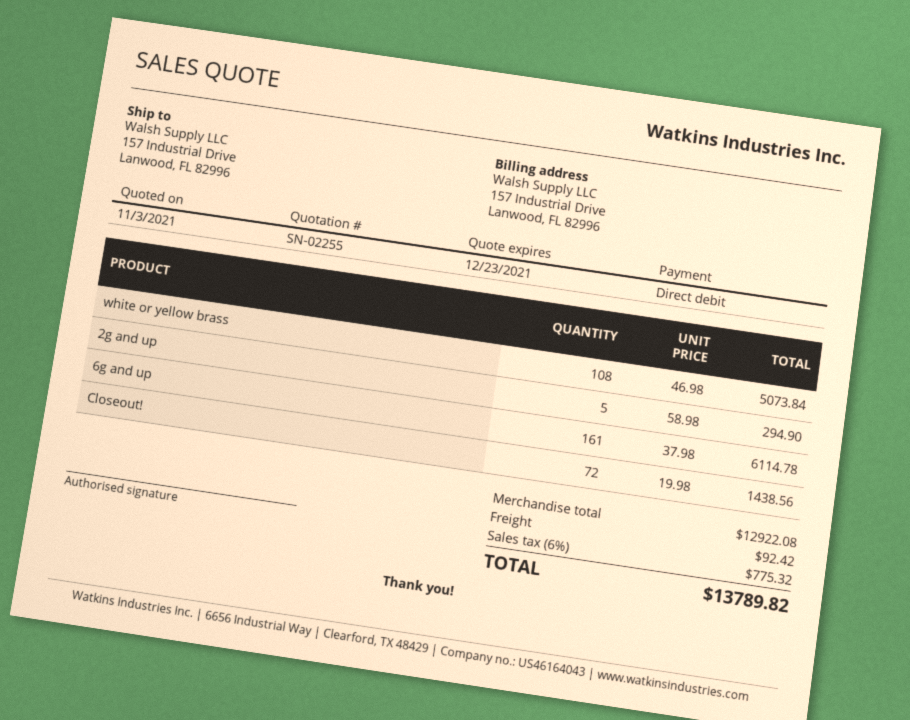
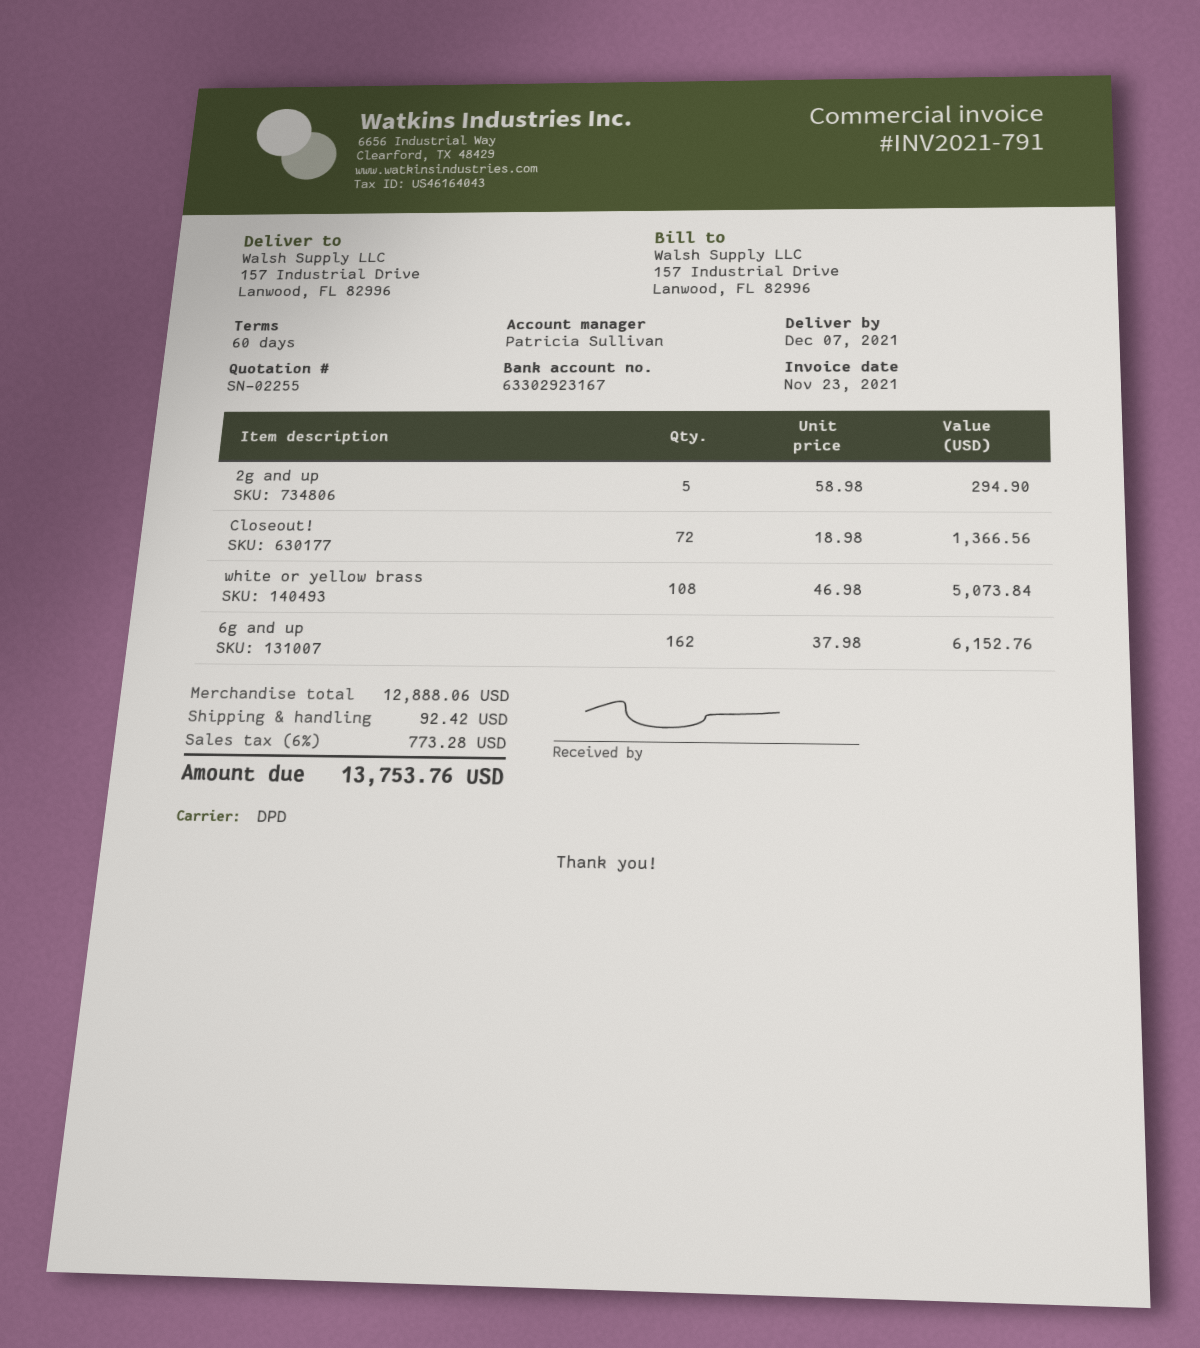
6g and up: 161 x 37.98 = 6114.78 -> 162 x 37.98 = 6152.76
Closeout!: 72 x 19.98 = 1438.56 -> 72 x 18.98 = 1366.56
subtotal: 12922.08 -> 12888.06
tax: 6% = 775.32 -> 6% = 773.28
total: 13789.82 -> 13753.76

